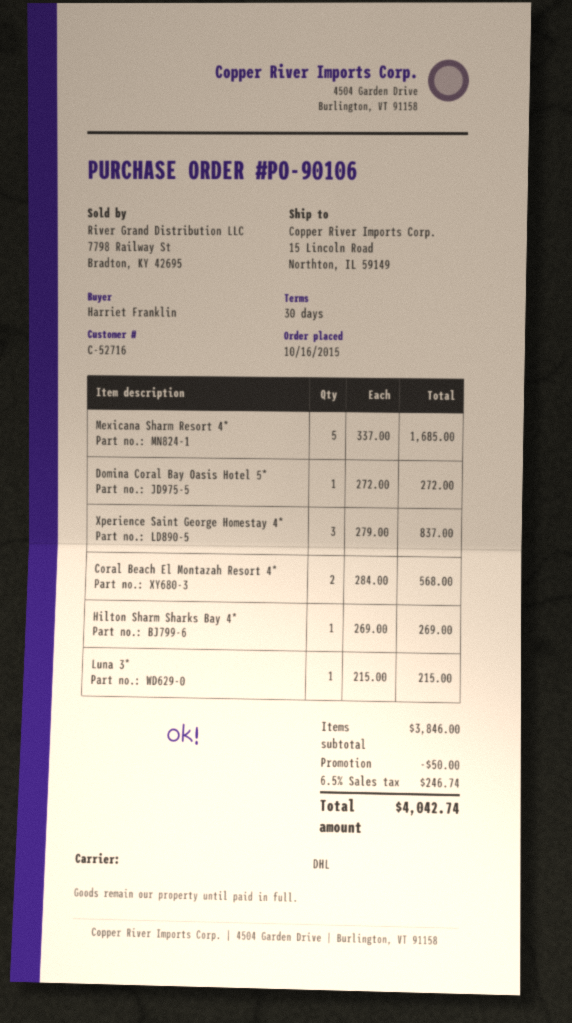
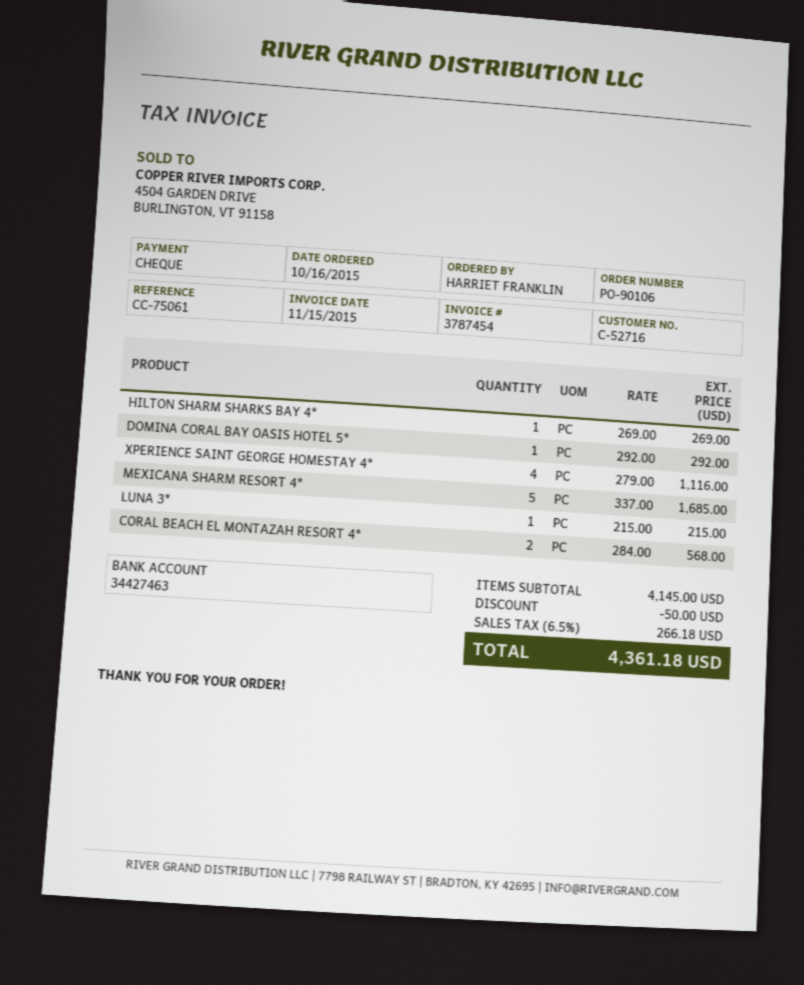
Domina Coral Bay Oasis Hotel 5*: 1 x 272.00 = 272.00 -> 1 x 292.00 = 292.00
Xperience Saint George Homestay 4*: 3 x 279.00 = 837.00 -> 4 x 279.00 = 1116.00
subtotal: 3846.00 -> 4145.00
tax: 6.5% = 246.74 -> 6.5% = 266.18
total: 4042.74 -> 4361.18

